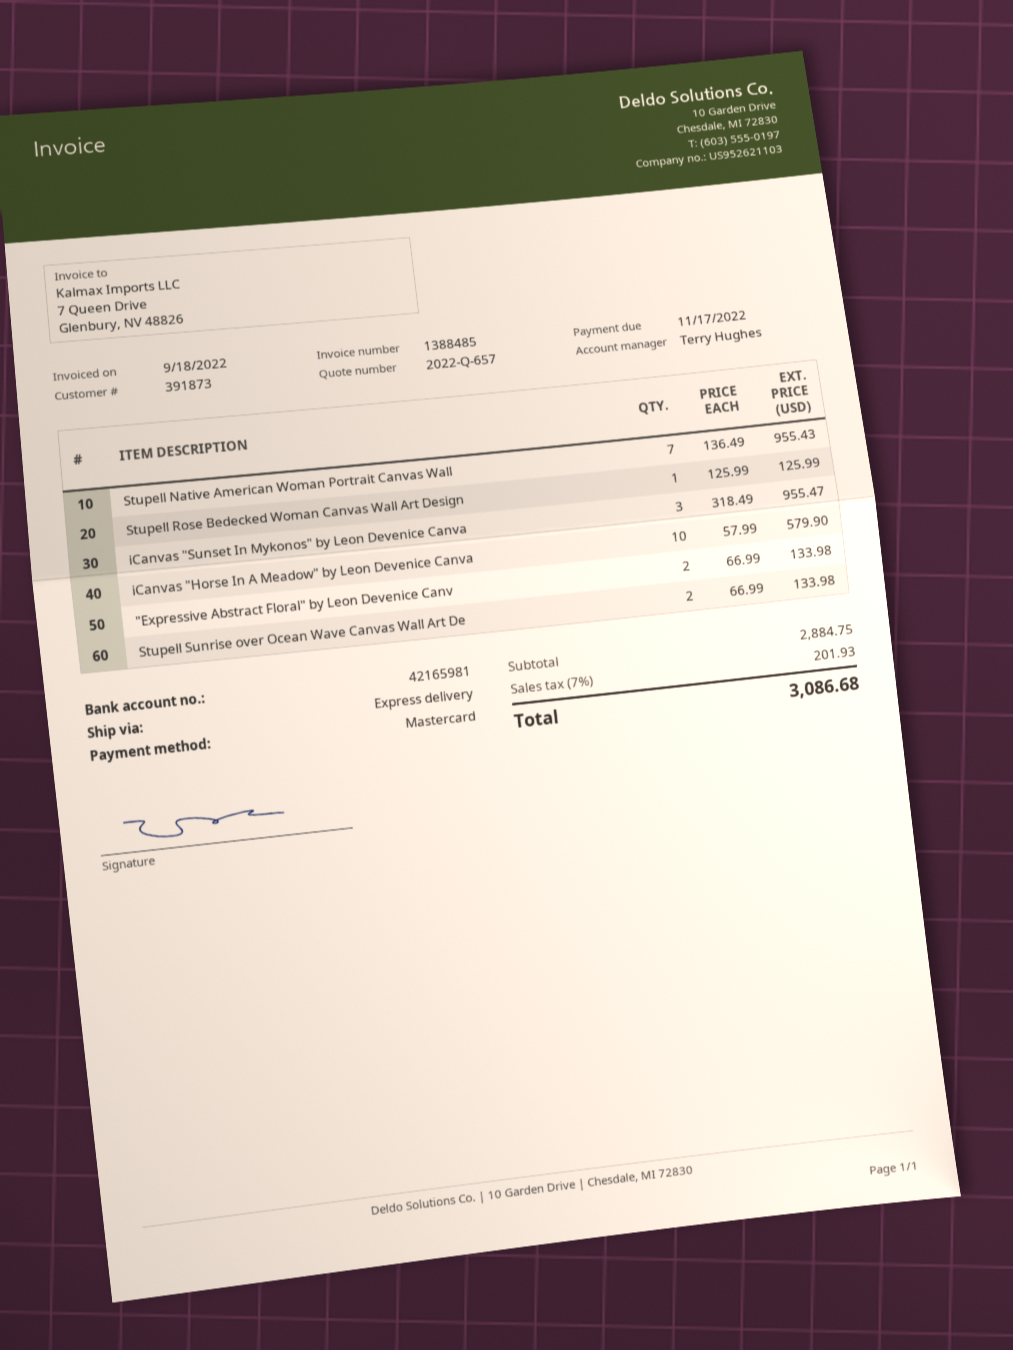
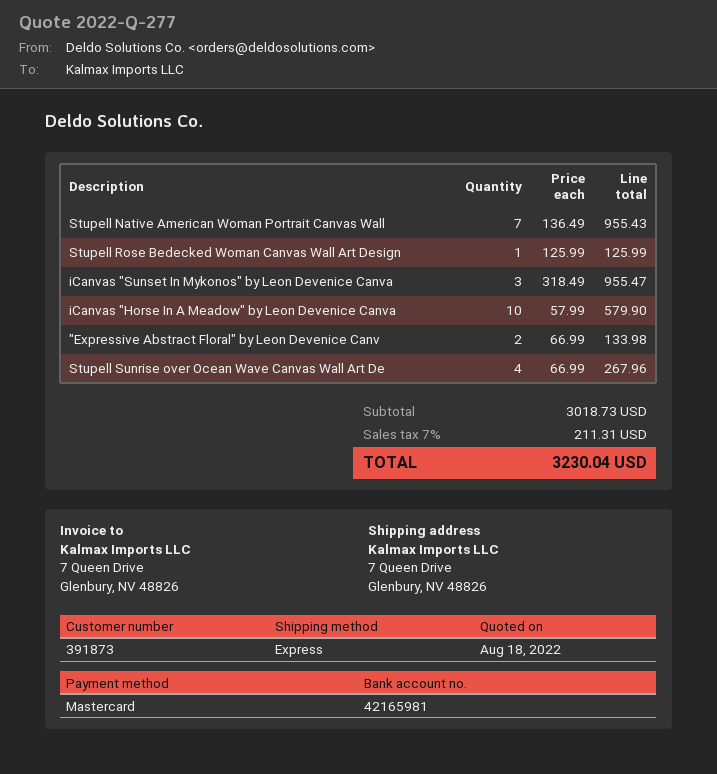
quote number: 2022-Q-657 -> 2022-Q-277
Stupell Sunrise over Ocean Wave Canvas Wall Art De: 2 x 66.99 = 133.98 -> 4 x 66.99 = 267.96
subtotal: 2884.75 -> 3018.73
tax: 7% = 201.93 -> 7% = 211.31
total: 3086.68 -> 3230.04

